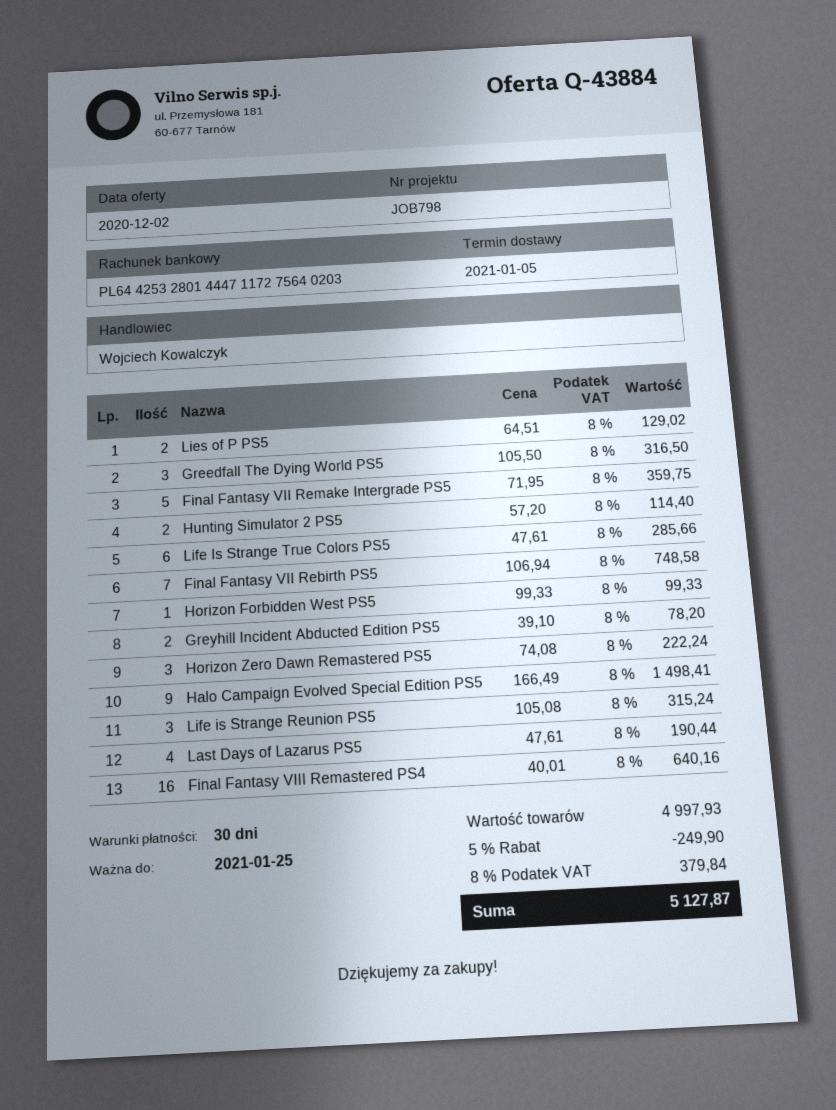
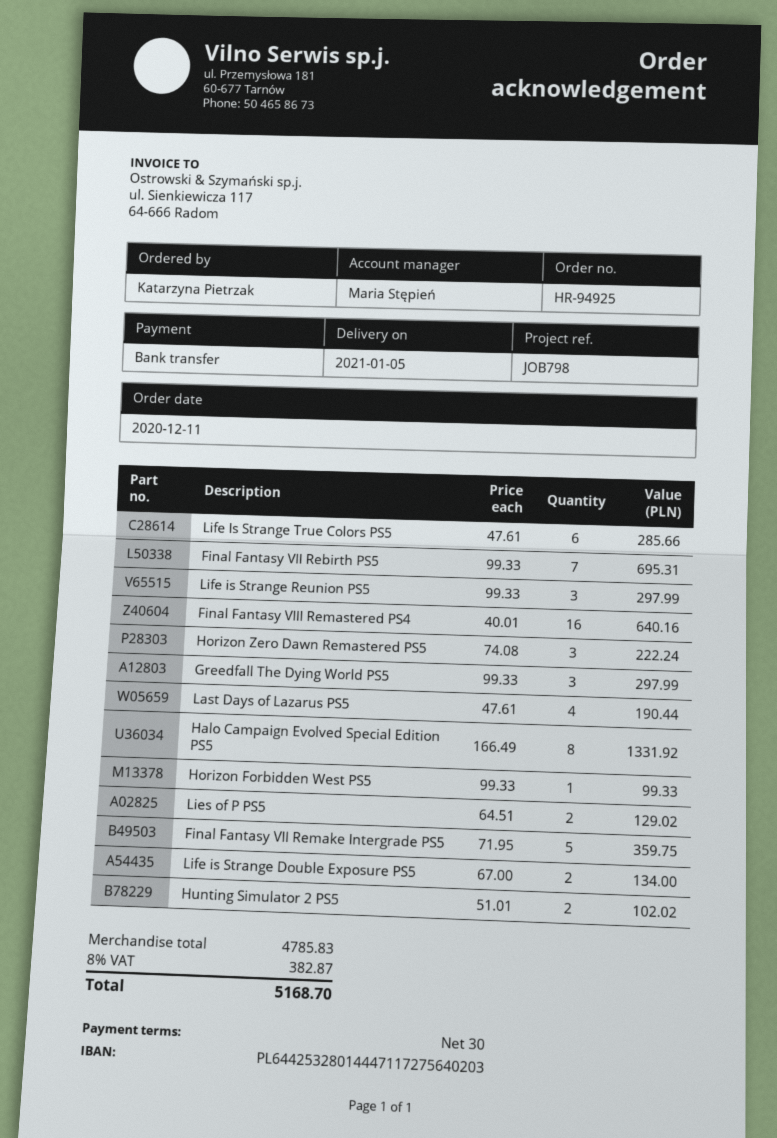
sales rep: Wojciech Kowalczyk -> Maria Stępień
Greedfall The Dying World PS5: 3 x 105.50 = 316.50 -> 3 x 99.33 = 297.99
Hunting Simulator 2 PS5: 2 x 57.20 = 114.40 -> 2 x 51.01 = 102.02
Final Fantasy VII Rebirth PS5: 7 x 106.94 = 748.58 -> 7 x 99.33 = 695.31
Greyhill Incident Abducted Edition PS5: 2 x 39.10 = 78.20 -> none
Halo Campaign Evolved Special Edition PS5: 9 x 166.49 = 1498.41 -> 8 x 166.49 = 1331.92
Life is Strange Reunion PS5: 3 x 105.08 = 315.24 -> 3 x 99.33 = 297.99
Life is Strange Double Exposure PS5: none -> 2 x 67.00 = 134.00
subtotal: 4997.93 -> 4785.83
discount: 5% = 249.90 -> none
tax: 8% = 379.84 -> 8% = 382.87
total: 5127.87 -> 5168.70

